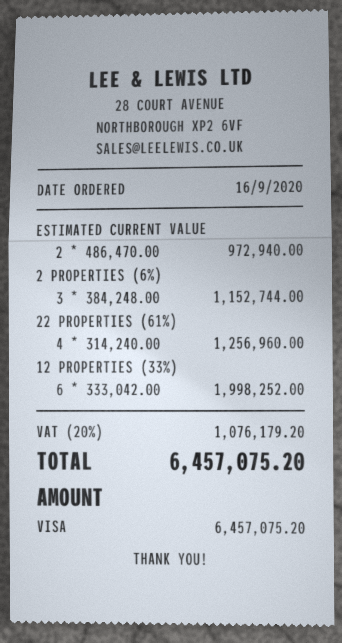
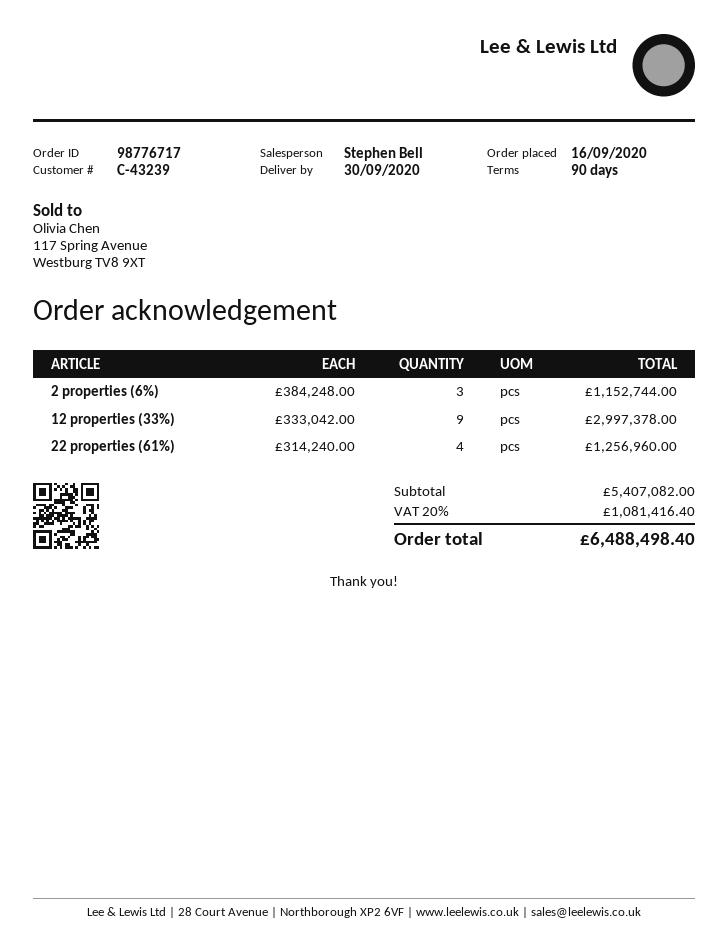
ESTIMATED CURRENT VALUE: 2 x 486470.00 = 972940.00 -> none
12 PROPERTIES (33%): 6 x 333042.00 = 1998252.00 -> 9 x 333042.00 = 2997378.00
tax: 20% = 1076179.20 -> 20% = 1081416.40
total: 6457075.20 -> 6488498.40

